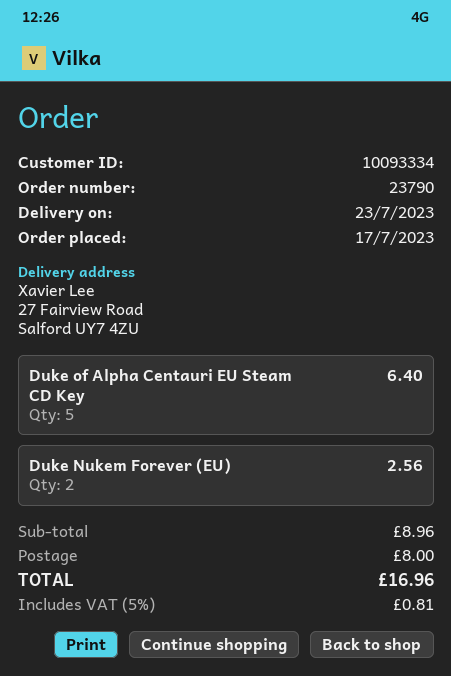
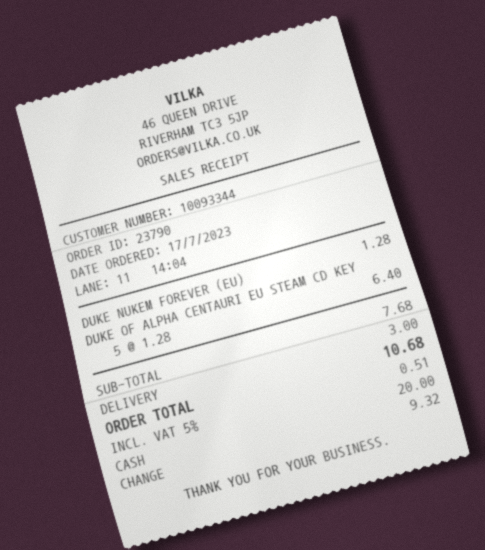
customer number: 10093334 -> 10093344
Duke Nukem Forever (EU): 2 for 2.56 -> 1 for 1.28
subtotal: 8.96 -> 7.68
shipping: 8.00 -> 3.00
tax: 5% = 0.81 -> 5% = 0.51
total: 16.96 -> 10.68

